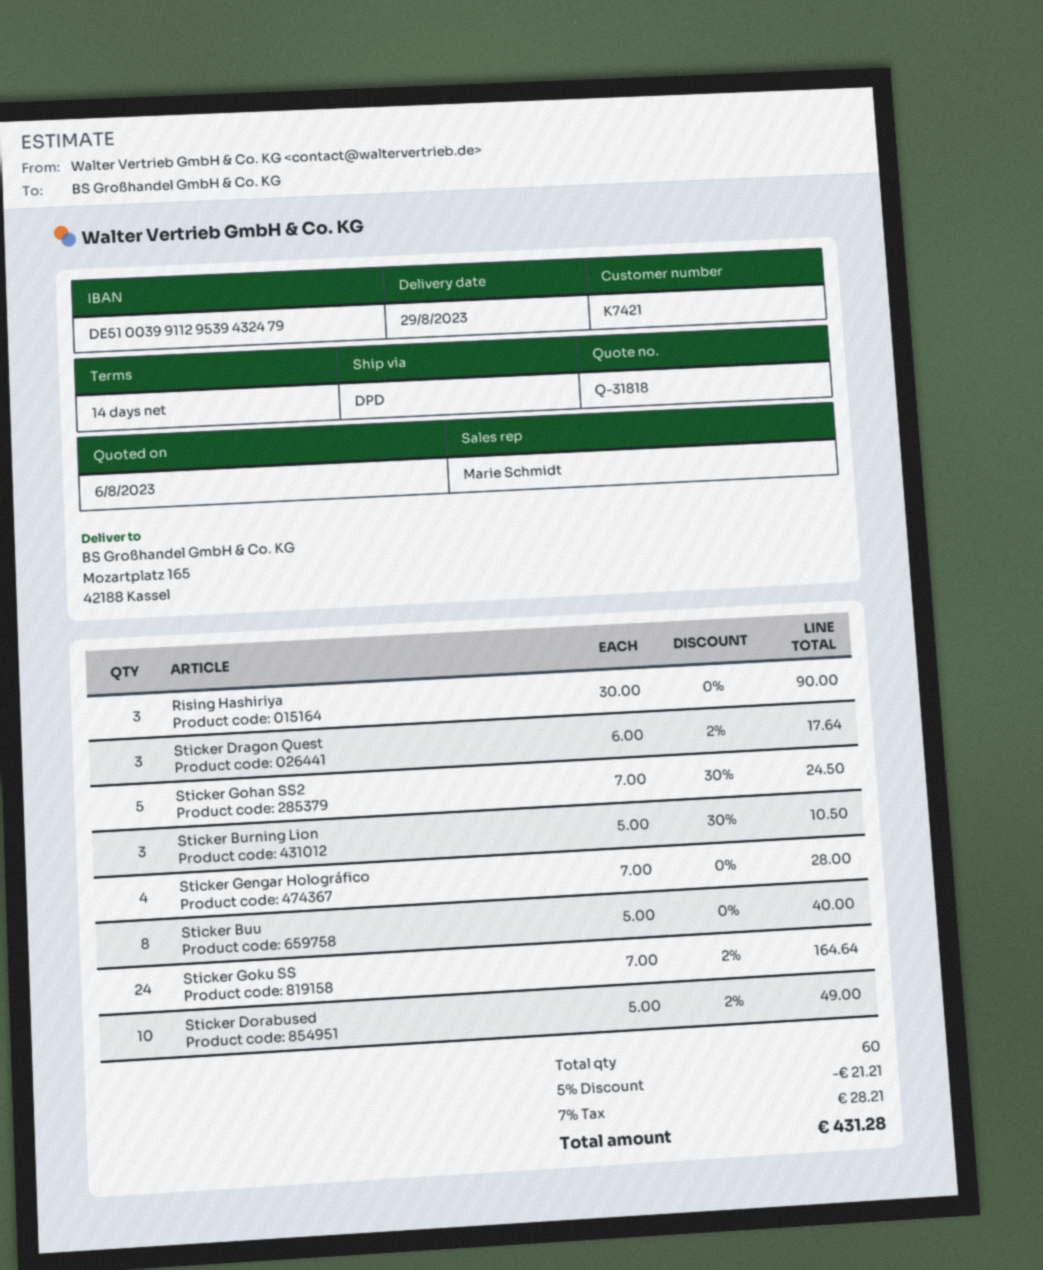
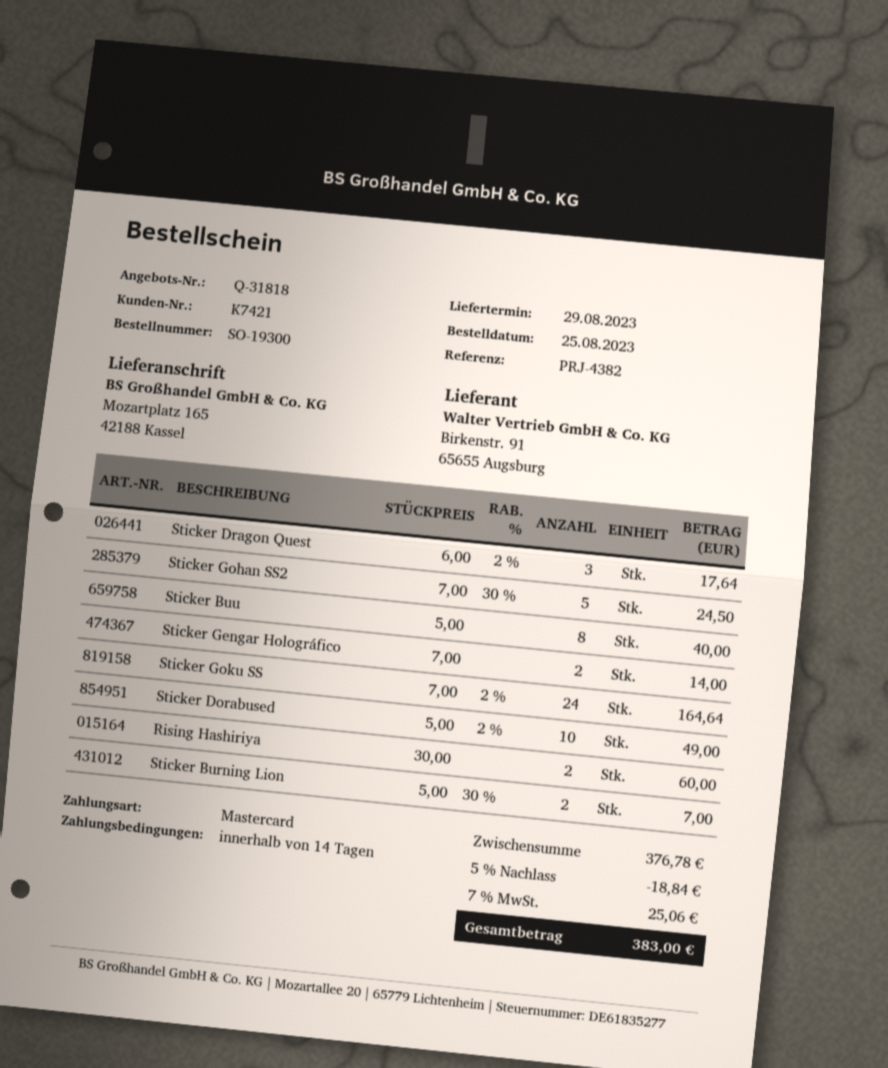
Rising Hashiriya: 3 x 30.00 = 90.00 -> 2 x 30.00 = 60.00
Sticker Burning Lion: 3 x 5.00 - 30% = 10.50 -> 2 x 5.00 - 30% = 7.00
Sticker Gengar Holográfico: 4 x 7.00 = 28.00 -> 2 x 7.00 = 14.00
discount: 5% = 21.21 -> 5% = 18.84
tax: 7% = 28.21 -> 7% = 25.06
total: 431.28 -> 383.00

